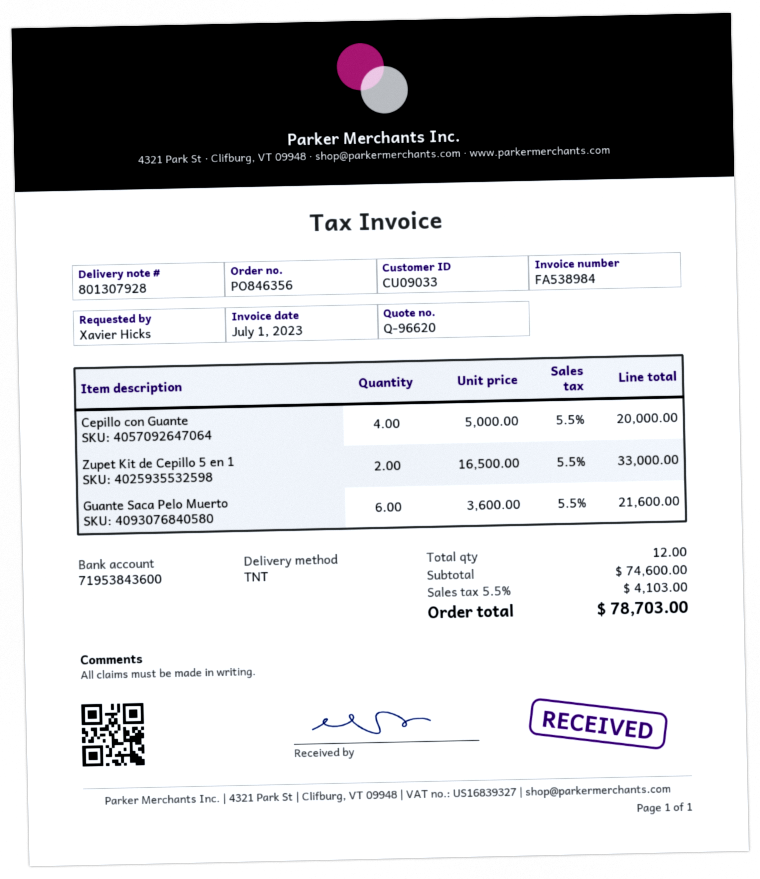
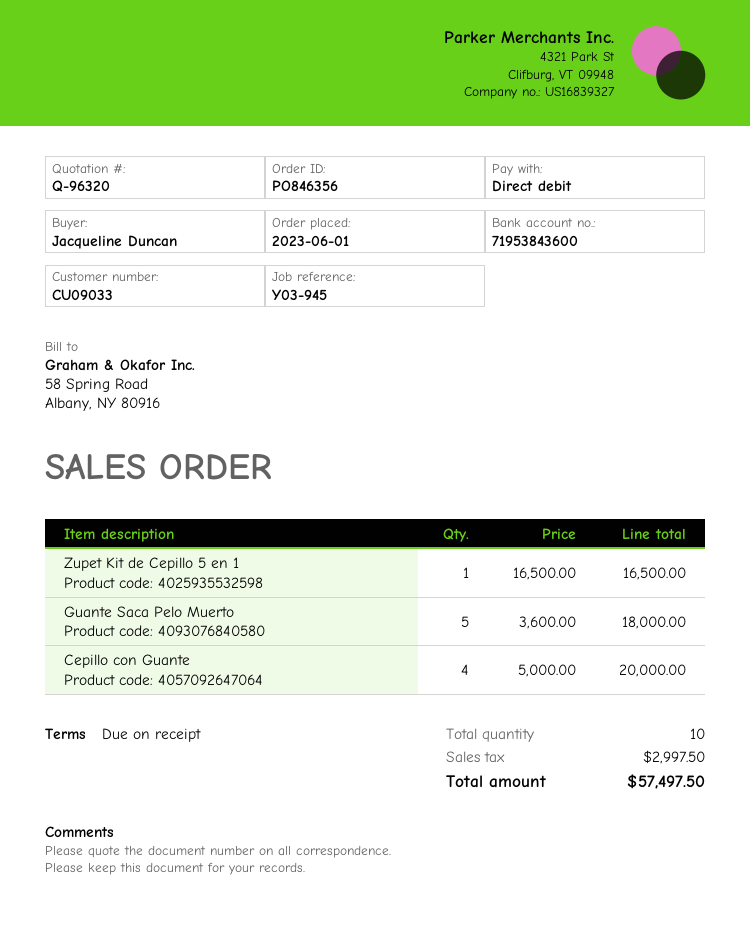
quote number: Q-96620 -> Q-96320
ordered by: Xavier Hicks -> Jacqueline Duncan
Zupet Kit de Cepillo 5 en 1: 2 x 16500.00 = 33000.00 -> 1 x 16500.00 = 16500.00
Guante Saca Pelo Muerto: 6 x 3600.00 = 21600.00 -> 5 x 3600.00 = 18000.00
total quantity: 12 -> 10
tax: 4103.00 -> 2997.50
total: 78703.00 -> 57497.50

